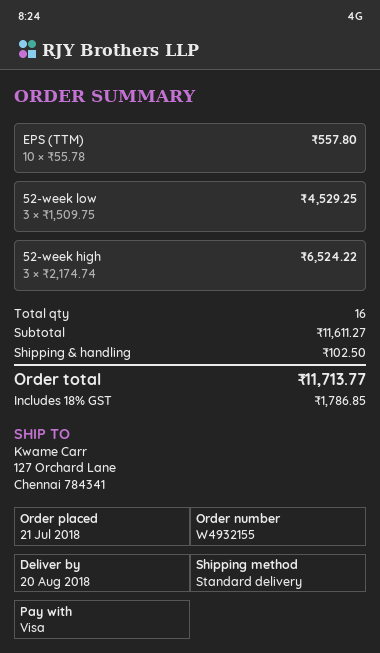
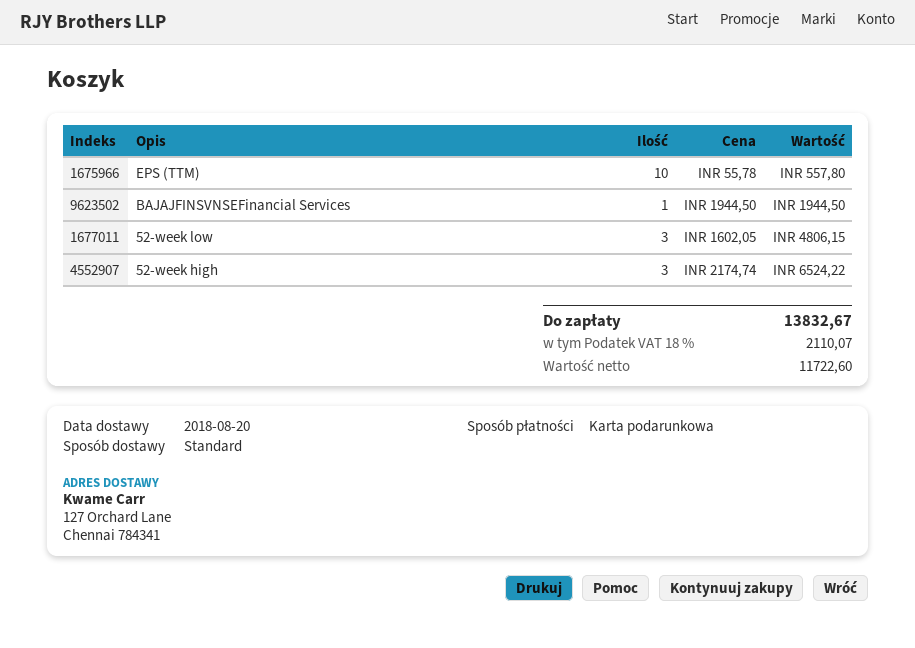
payment method: Visa -> gift card
52-week low: 3 x 1509.75 = 4529.25 -> 3 x 1602.05 = 4806.15
BAJAJFINSVNSEFinancial Services: none -> 1 x 1944.50 = 1944.50
shipping: 102.50 -> none
tax: 18% = 1786.85 -> 18% = 2110.07
total: 11713.77 -> 13832.67

